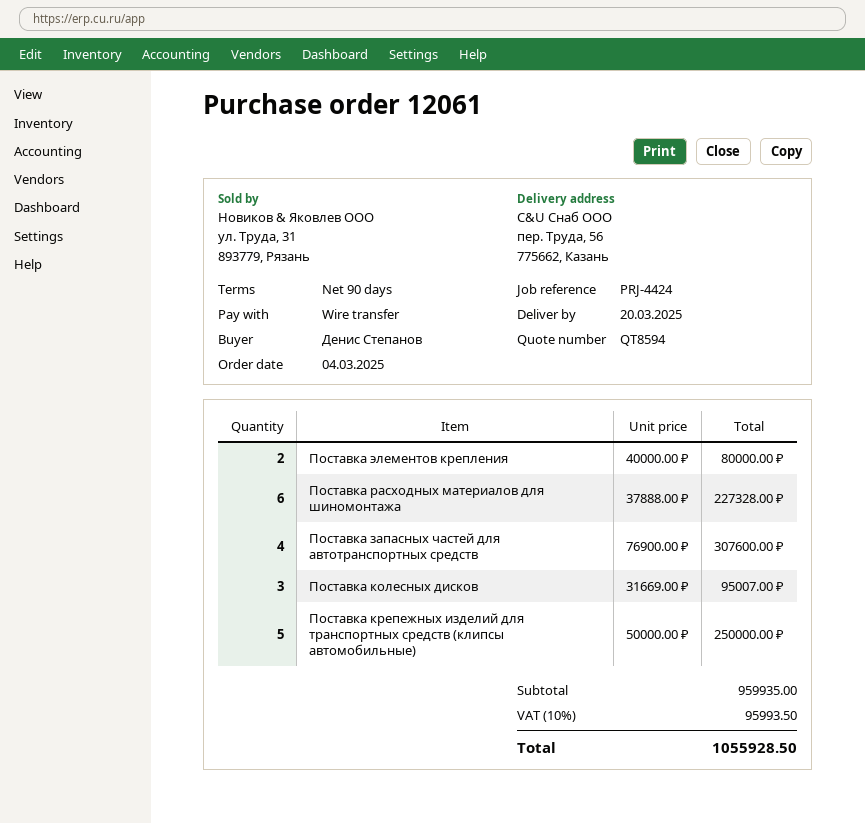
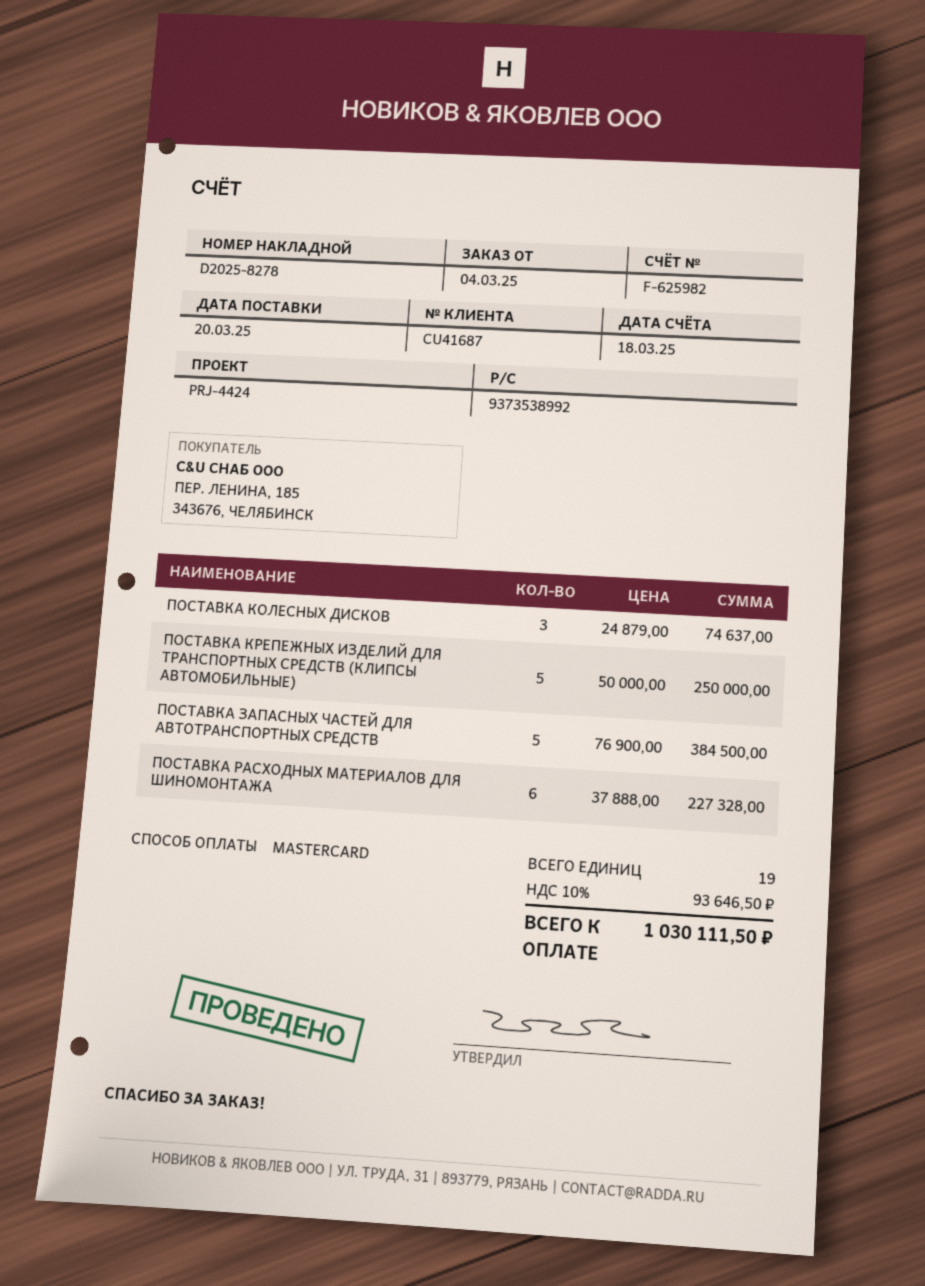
payment method: bank transfer -> Mastercard
Поставка элементов крепления: 2 x 40000.00 = 80000.00 -> none
Поставка запасных частей для автотранспортных средств: 4 x 76900.00 = 307600.00 -> 5 x 76900.00 = 384500.00
Поставка колесных дисков: 3 x 31669.00 = 95007.00 -> 3 x 24879.00 = 74637.00
tax: 10% = 95993.50 -> 10% = 93646.50
total: 1055928.50 -> 1030111.50

